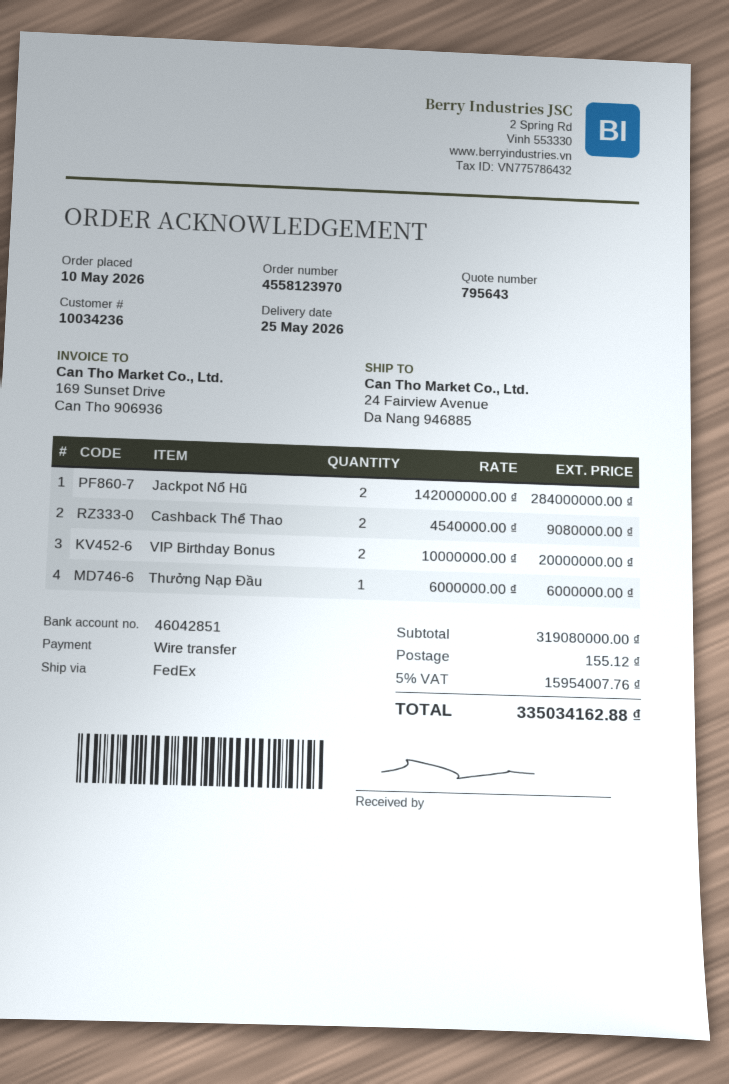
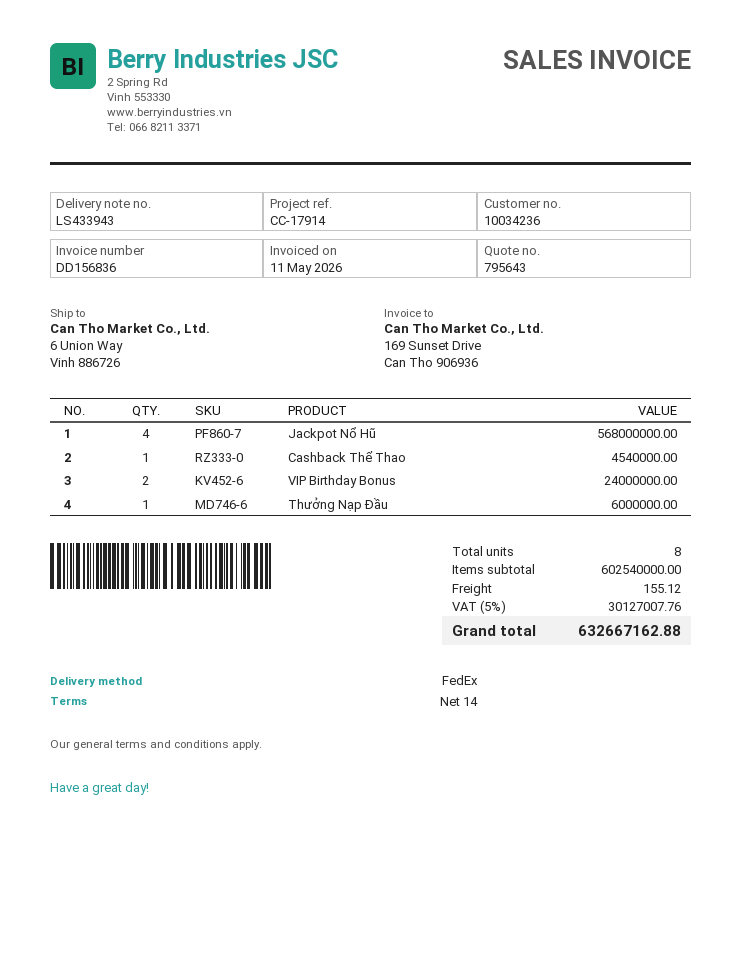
ship to: 24 Fairview Avenue, Da Nang 946885 -> 6 Union Way, Vinh 886726
Jackpot Nổ Hũ: 2 for 284000000.00 -> 4 for 568000000.00
Cashback Thể Thao: 2 for 9080000.00 -> 1 for 4540000.00
VIP Birthday Bonus: 2 for 20000000.00 -> 2 for 24000000.00
subtotal: 319080000.00 -> 602540000.00
tax: 5% = 15954007.76 -> 5% = 30127007.76
total: 335034162.88 -> 632667162.88

